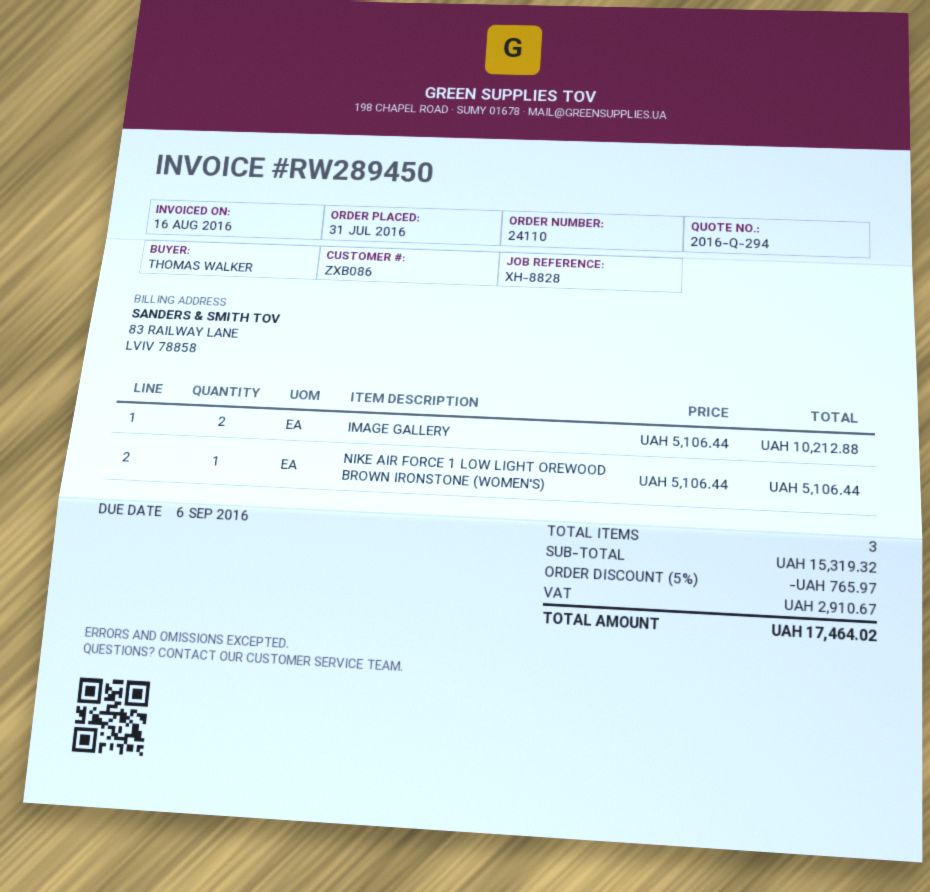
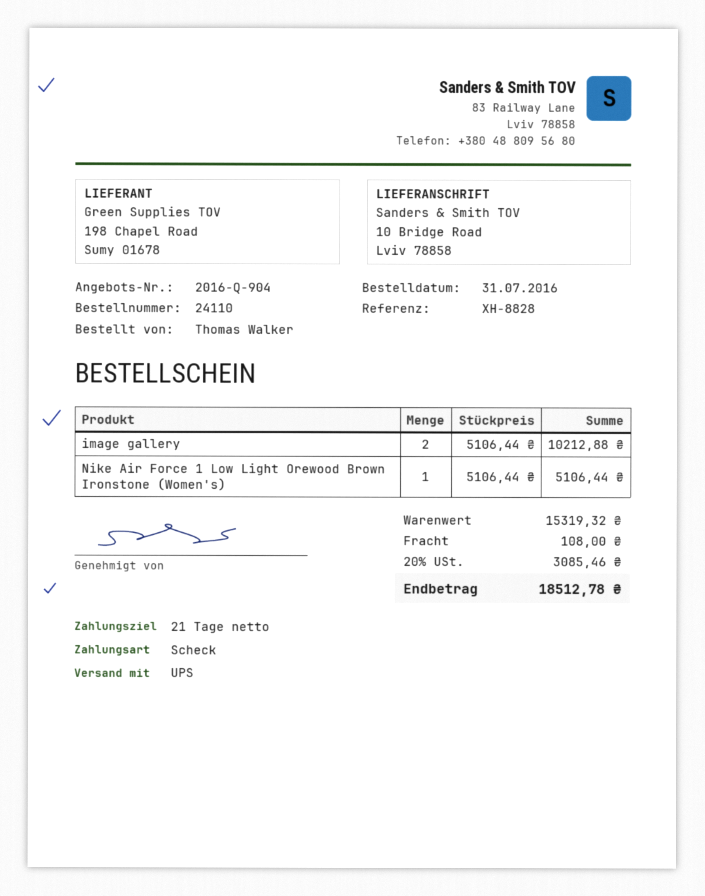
quote number: 2016-Q-294 -> 2016-Q-904
discount: 5% = 765.97 -> none
shipping: none -> 108.00
tax: 2910.67 -> 3085.46
total: 17464.02 -> 18512.78

